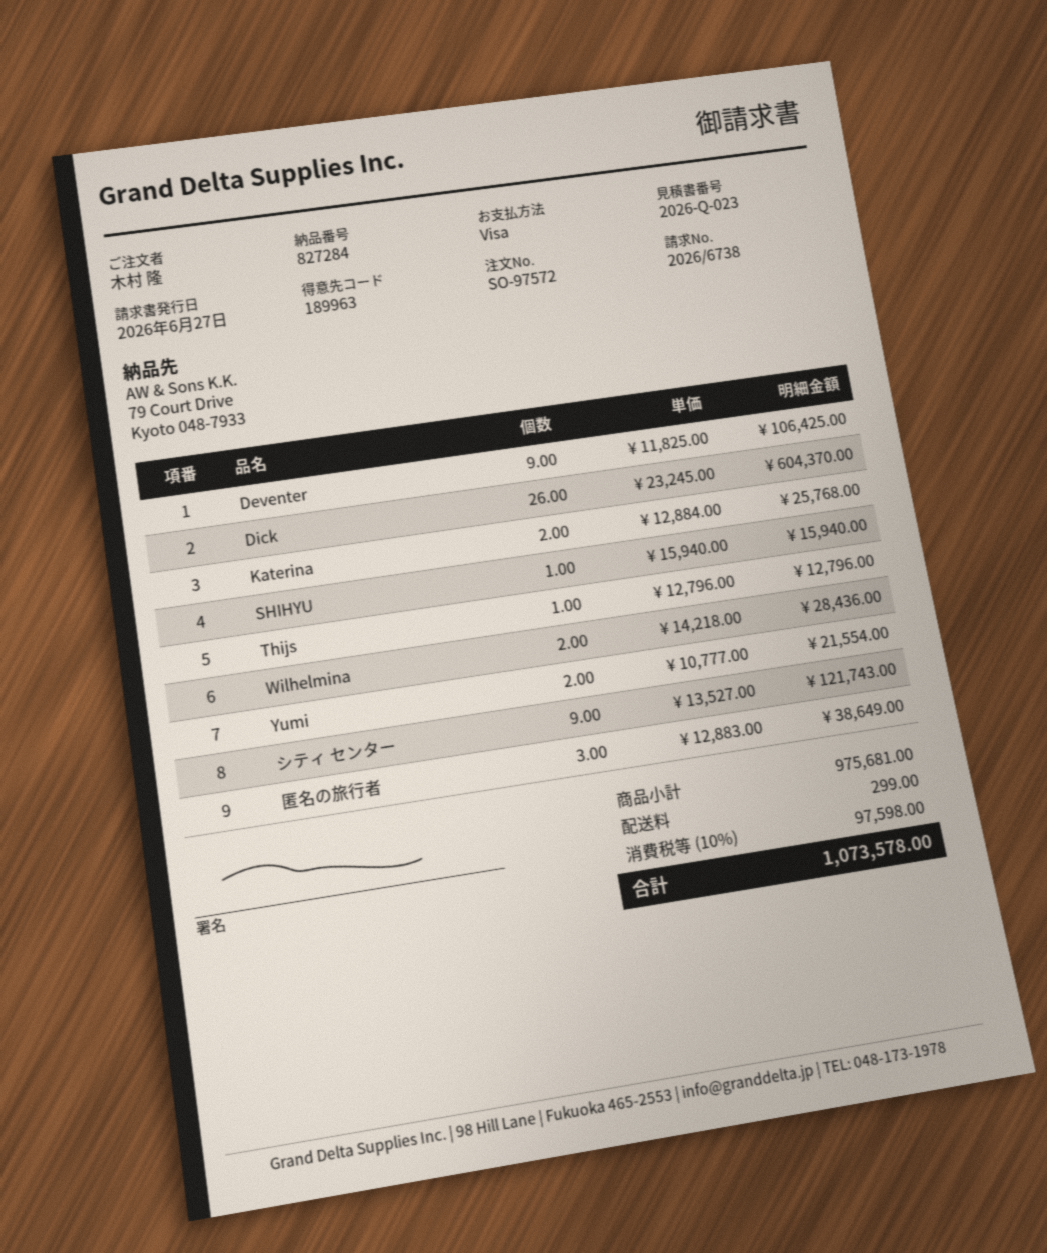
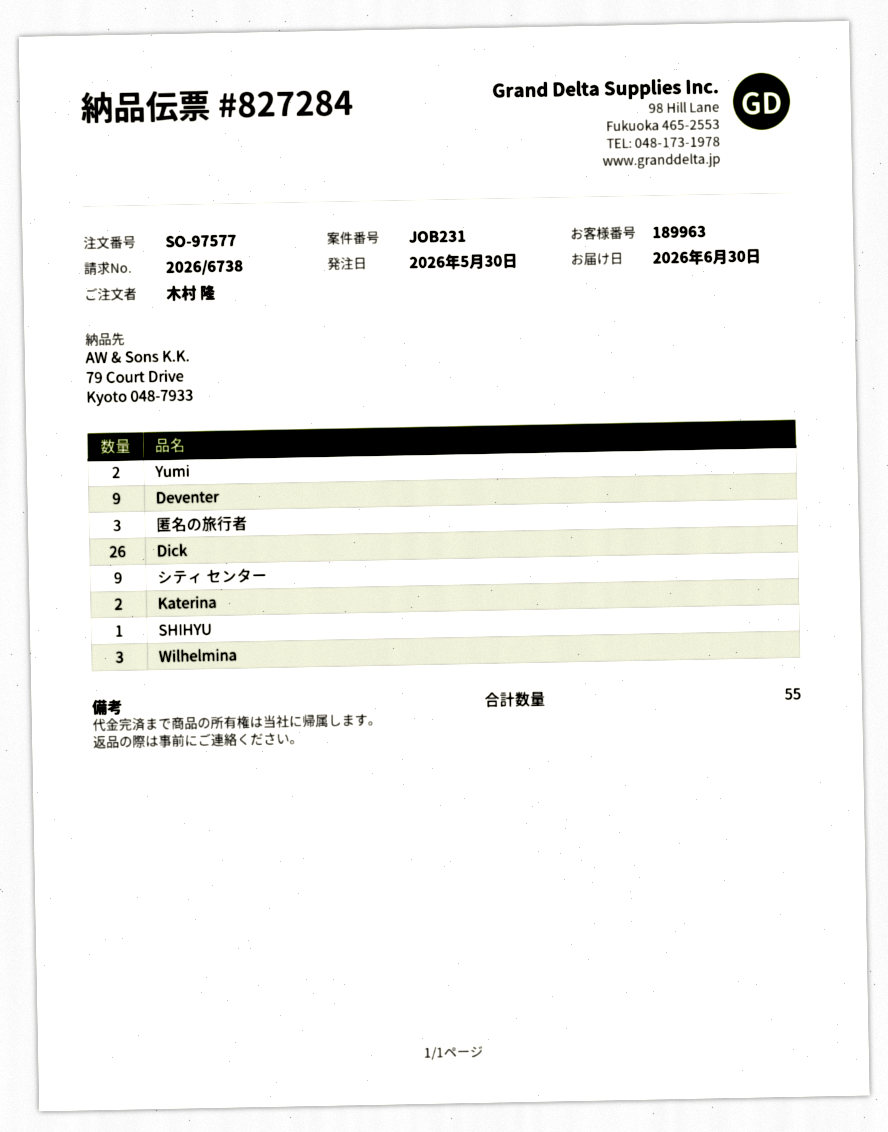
order number: SO-97572 -> SO-97577
Thijs: 1 -> none
Wilhelmina: 2 -> 3

